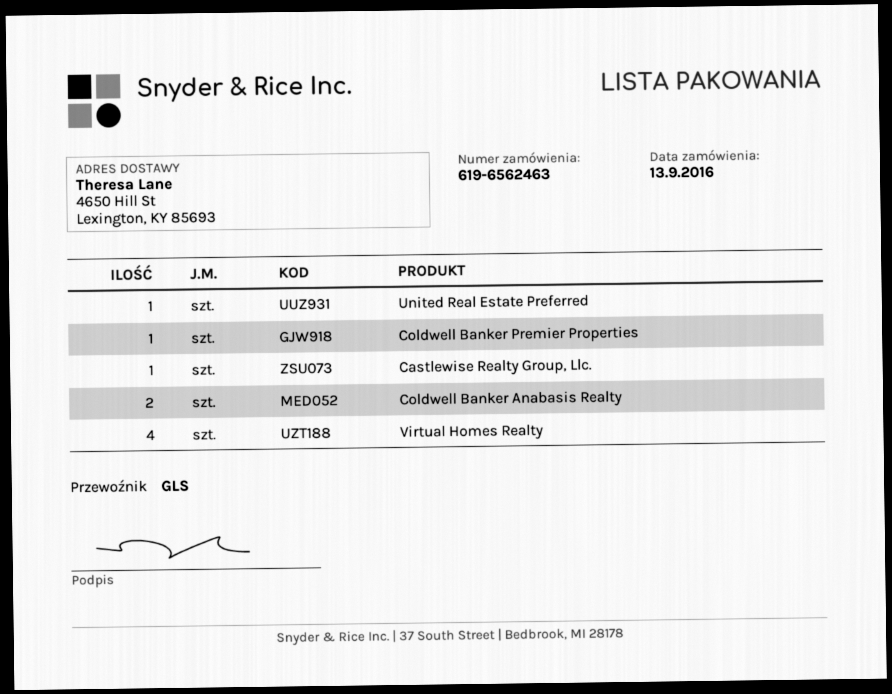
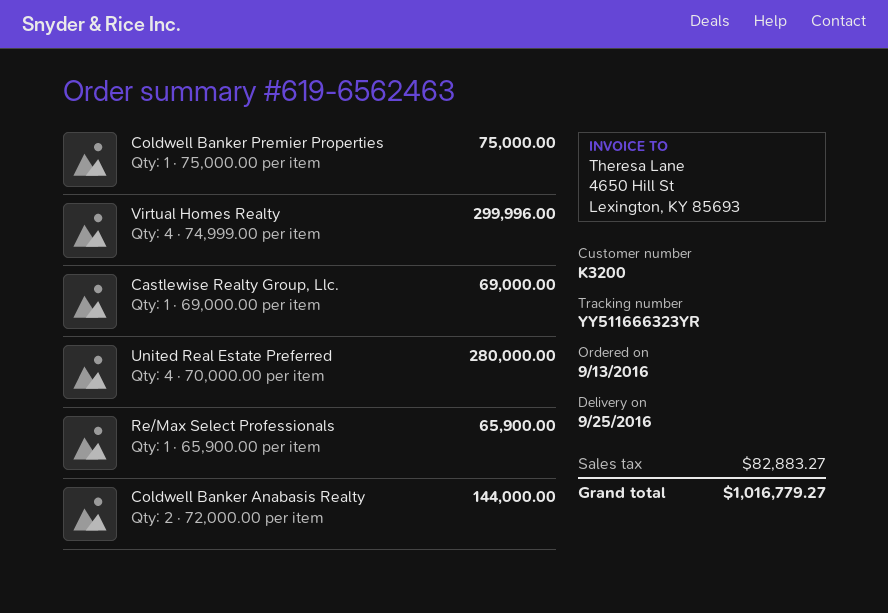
United Real Estate Preferred: 1 -> 4
Re/Max Select Professionals: none -> 1

